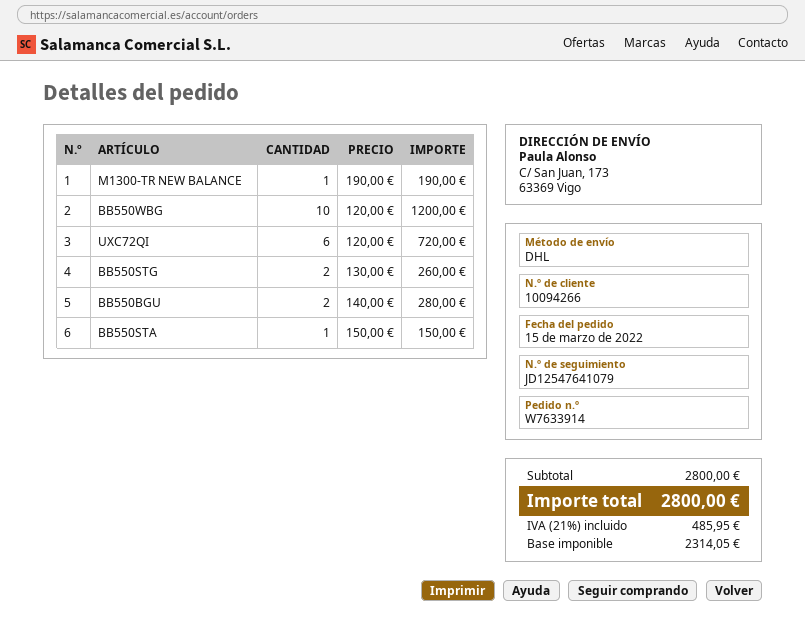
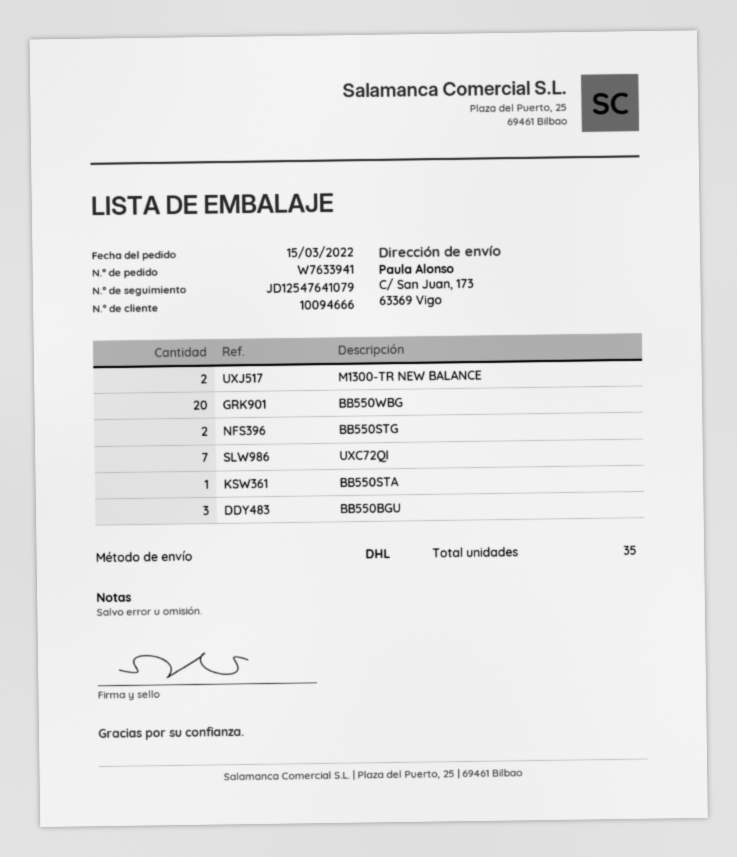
order number: W7633914 -> W7633941
customer number: 10094266 -> 10094666
M1300-TR NEW BALANCE: 1 -> 2
BB550WBG: 10 -> 20
UXC72QI: 6 -> 7
BB550BGU: 2 -> 3

